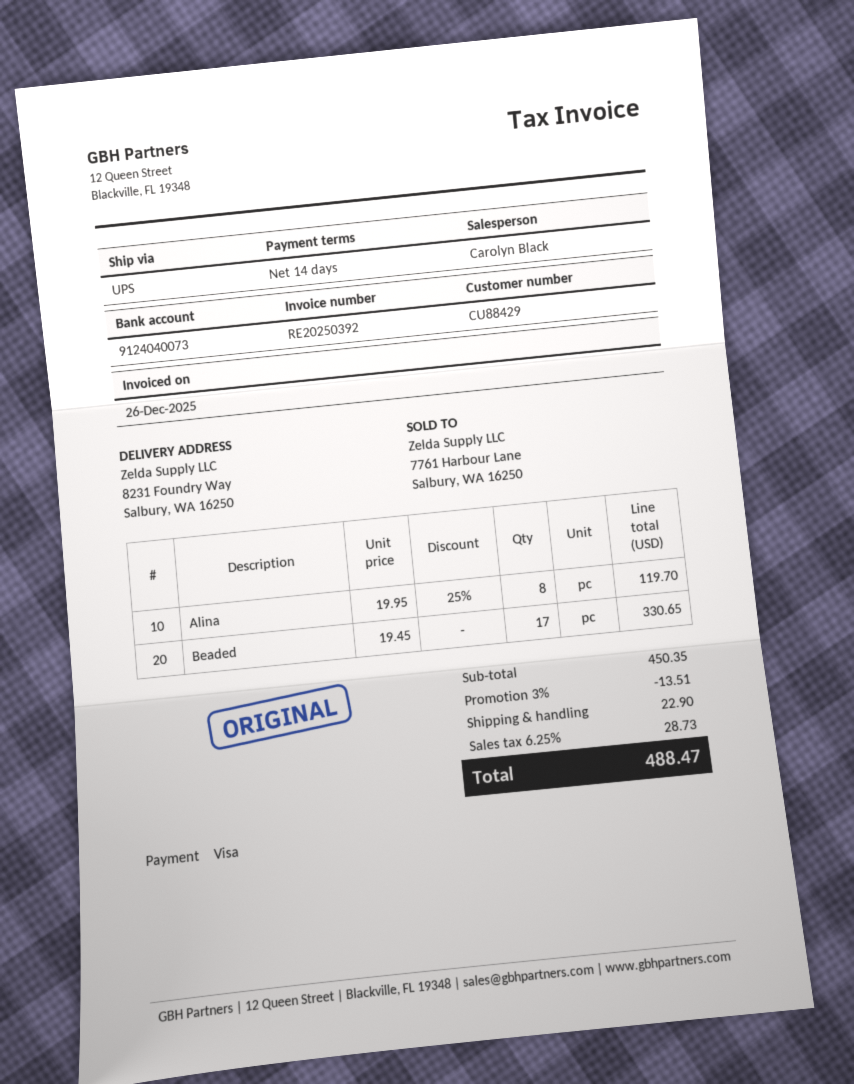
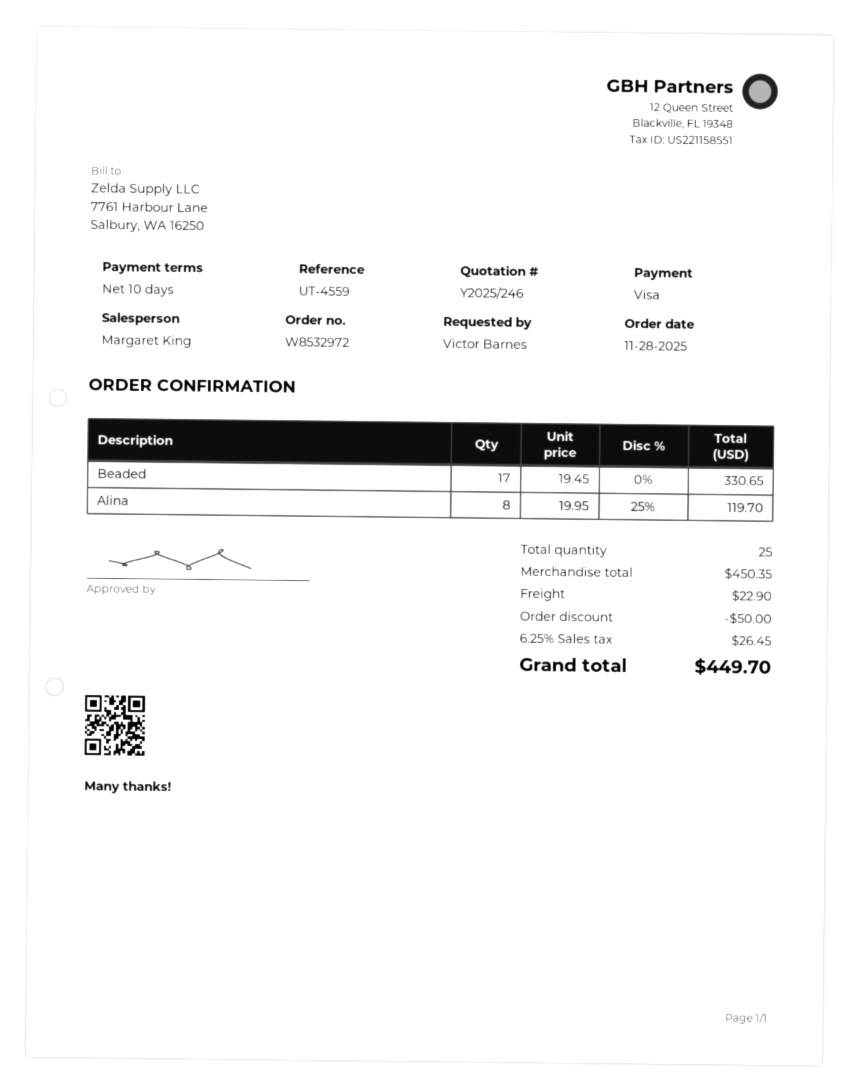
payment terms: 14 days -> 10 days
sales rep: Carolyn Black -> Margaret King
discount: 13.51 -> 50.00
tax: 6.25% = 28.73 -> 6.25% = 26.45
total: 488.47 -> 449.70

